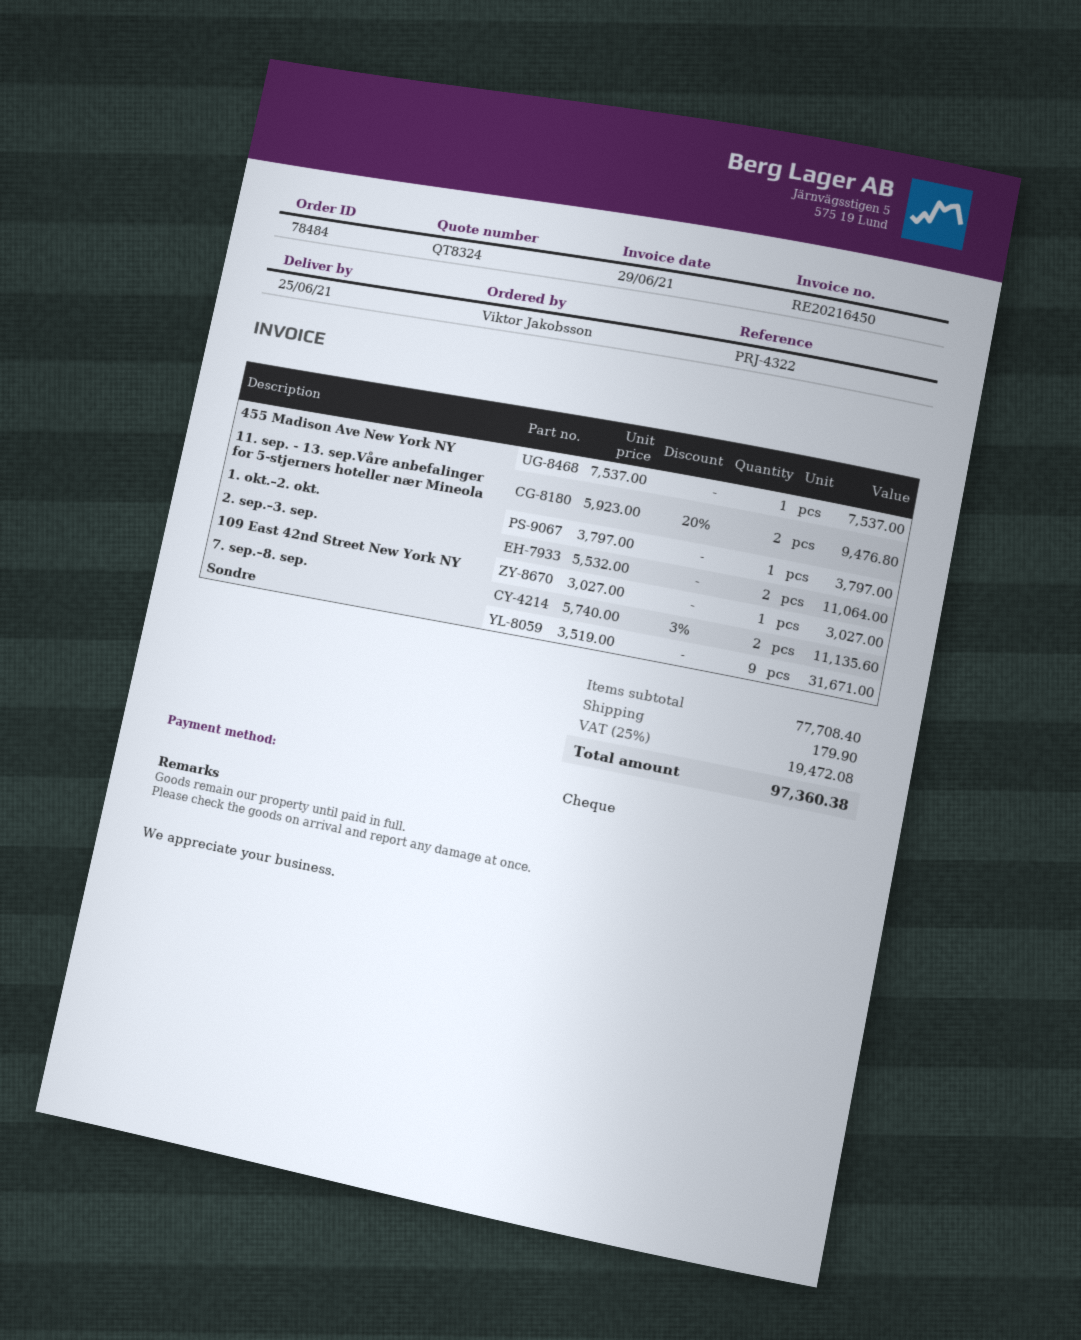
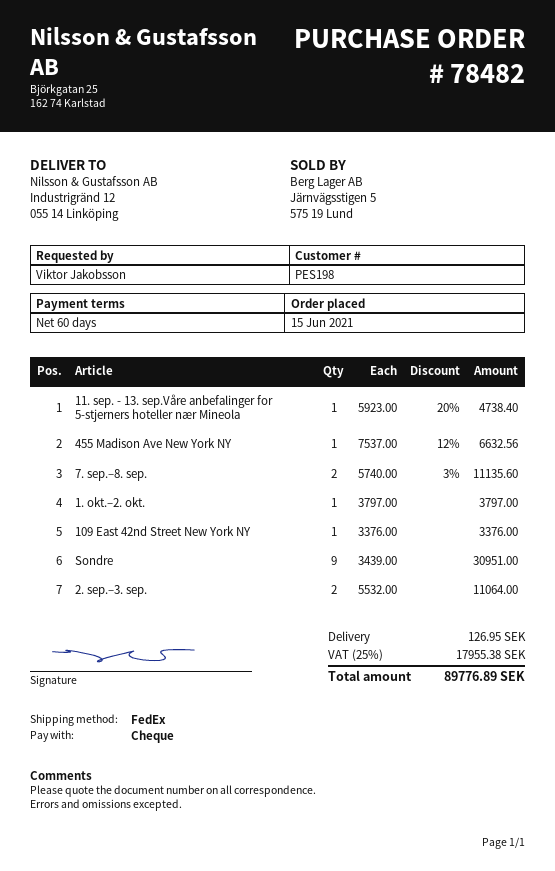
order number: 78484 -> 78482
455 Madison Ave New York NY: 1 x 7537.00 = 7537.00 -> 1 x 7537.00 - 12% = 6632.56
11. sep. - 13. sep.Våre anbefalinger for 5-stjerners hoteller nær Mineola: 2 x 5923.00 - 20% = 9476.80 -> 1 x 5923.00 - 20% = 4738.40
109 East 42nd Street New York NY: 1 x 3027.00 = 3027.00 -> 1 x 3376.00 = 3376.00
Sondre: 9 x 3519.00 = 31671.00 -> 9 x 3439.00 = 30951.00
shipping: 179.90 -> 126.95
tax: 25% = 19472.08 -> 25% = 17955.38
total: 97360.38 -> 89776.89

